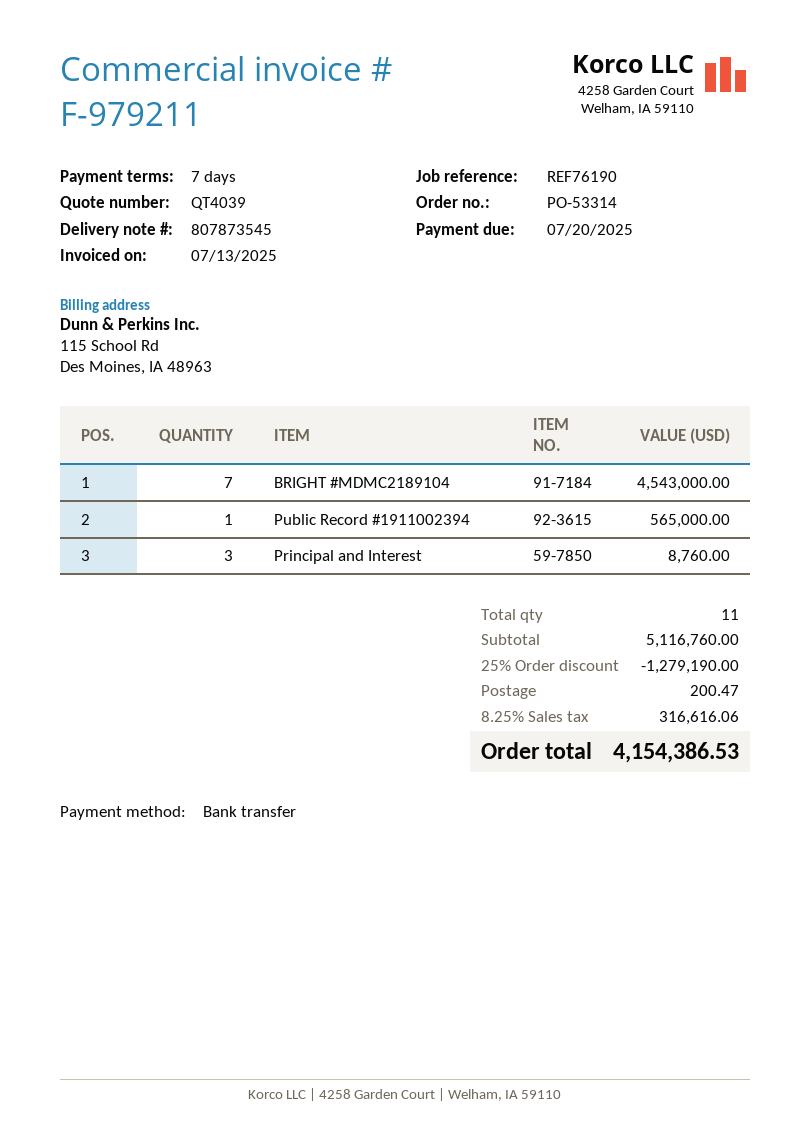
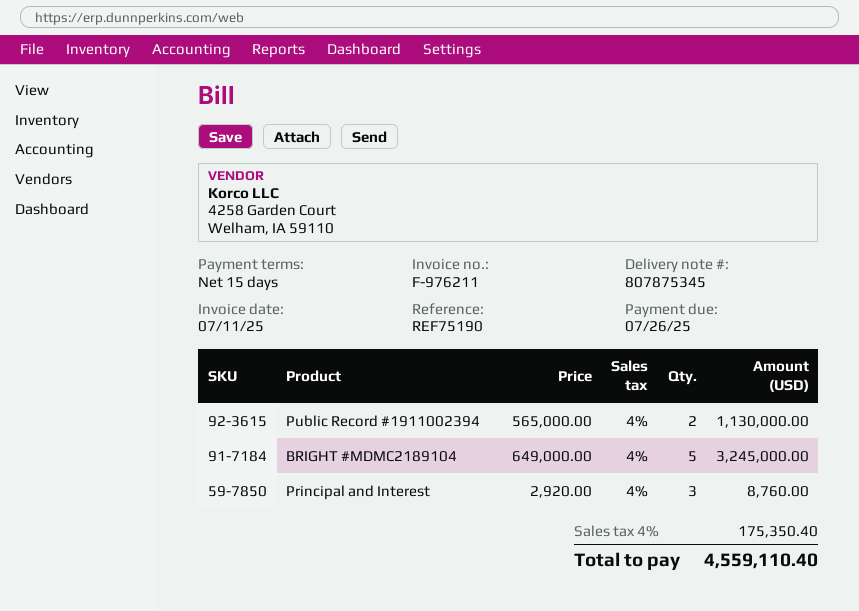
delivery note number: 807873545 -> 807875345
invoice number: F-979211 -> F-976211
invoice date: 2025-07-13 -> 2025-07-11
payment terms: 7 days -> 15 days
due date: 2025-07-20 -> 2025-07-26
reference: REF76190 -> REF75190
BRIGHT #MDMC2189104: 7 for 4543000.00 -> 5 for 3245000.00
Public Record #1911002394: 1 for 565000.00 -> 2 for 1130000.00
discount: 25% = 1279190.00 -> none
shipping: 200.47 -> none
tax: 8.25% = 316616.06 -> 4% = 175350.40
total: 4154386.53 -> 4559110.40

